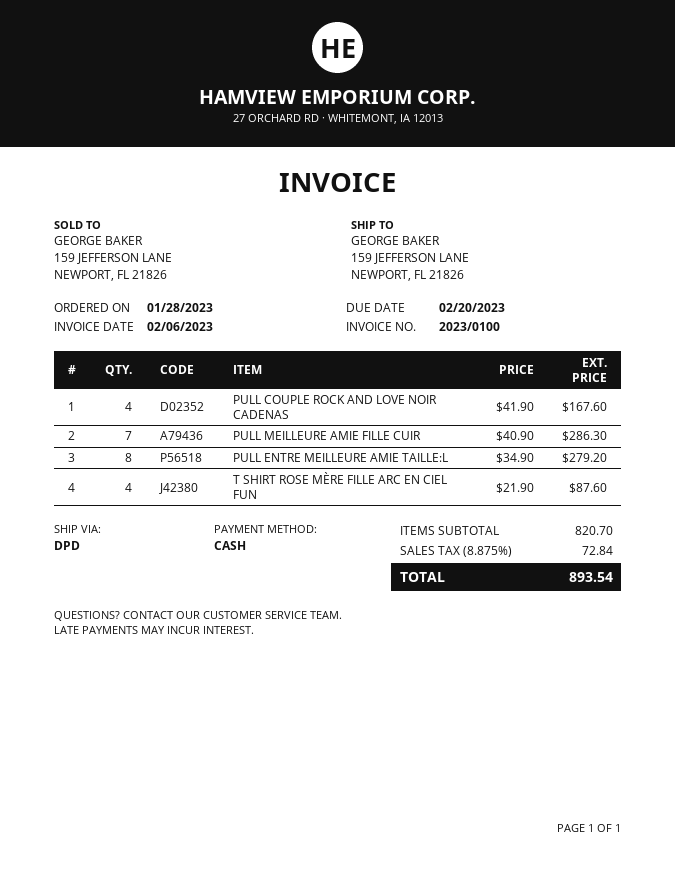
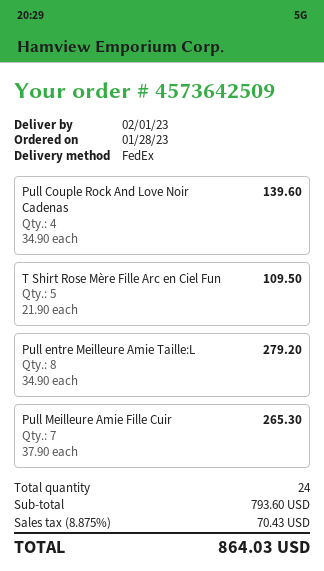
shipping method: DPD -> FedEx
PULL COUPLE ROCK AND LOVE NOIR CADENAS: 4 x 41.90 = 167.60 -> 4 x 34.90 = 139.60
PULL MEILLEURE AMIE FILLE CUIR: 7 x 40.90 = 286.30 -> 7 x 37.90 = 265.30
T SHIRT ROSE MÈRE FILLE ARC EN CIEL FUN: 4 x 21.90 = 87.60 -> 5 x 21.90 = 109.50
subtotal: 820.70 -> 793.60
tax: 8.875% = 72.84 -> 8.875% = 70.43
total: 893.54 -> 864.03

